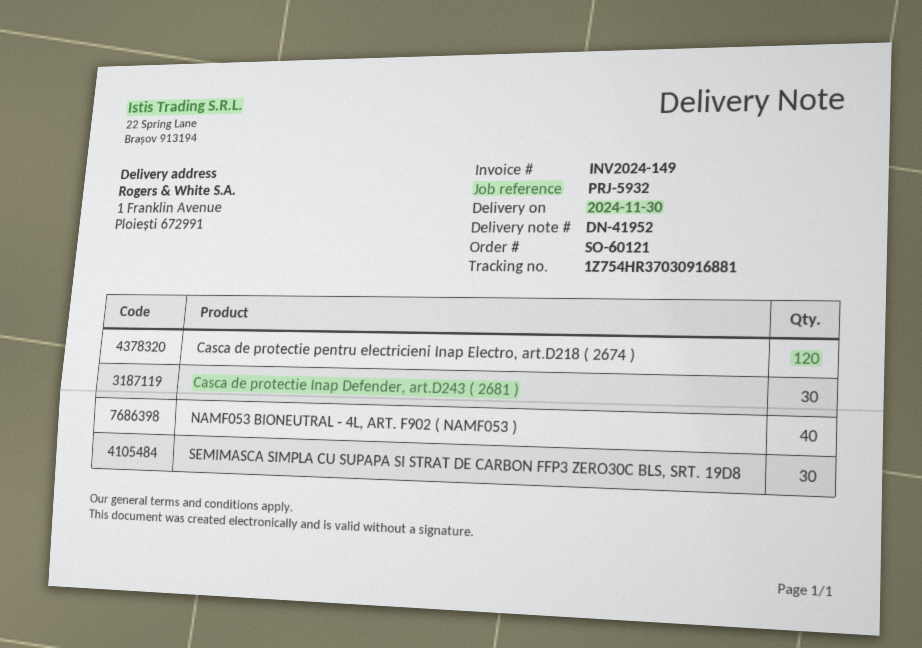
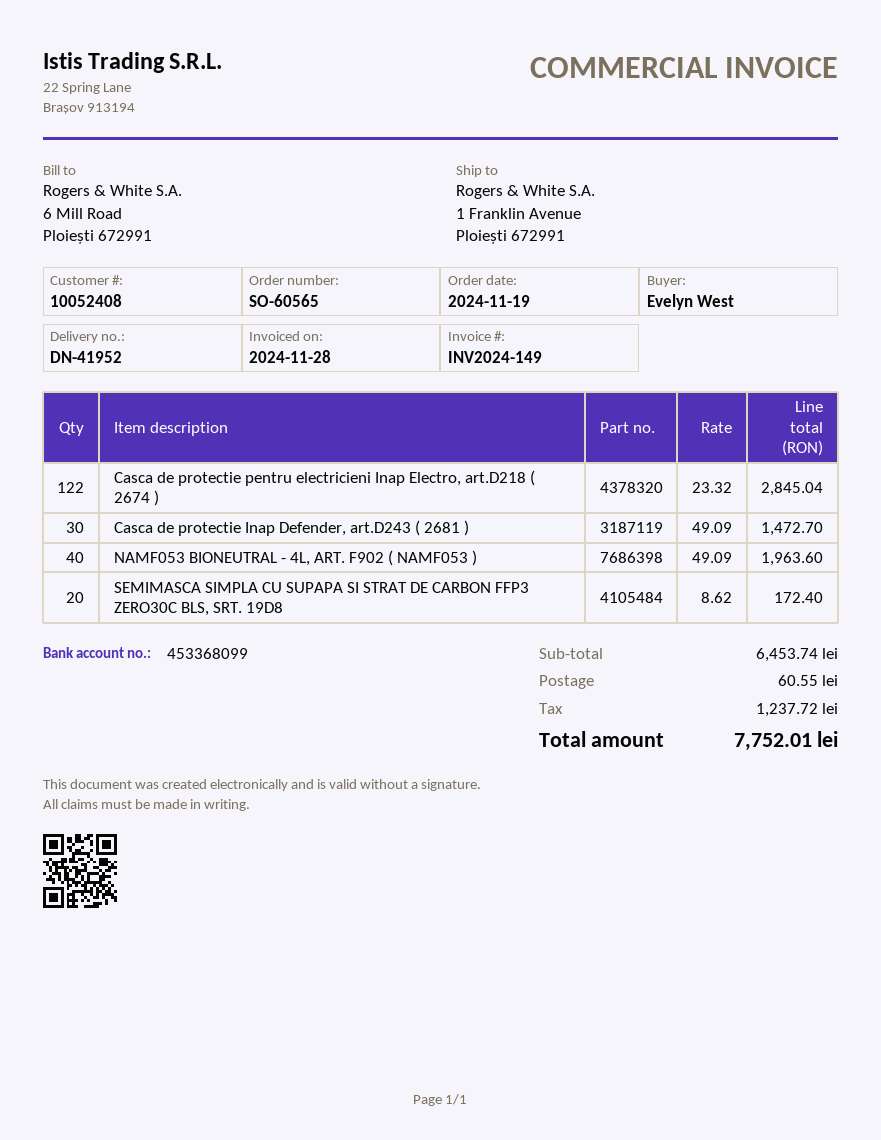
order number: SO-60121 -> SO-60565
Casca de protectie pentru electricieni Inap Electro, art.D218 ( 2674 ): 120 -> 122
SEMIMASCA SIMPLA CU SUPAPA SI STRAT DE CARBON FFP3 ZERO30C BLS, SRT. 19D8: 30 -> 20

